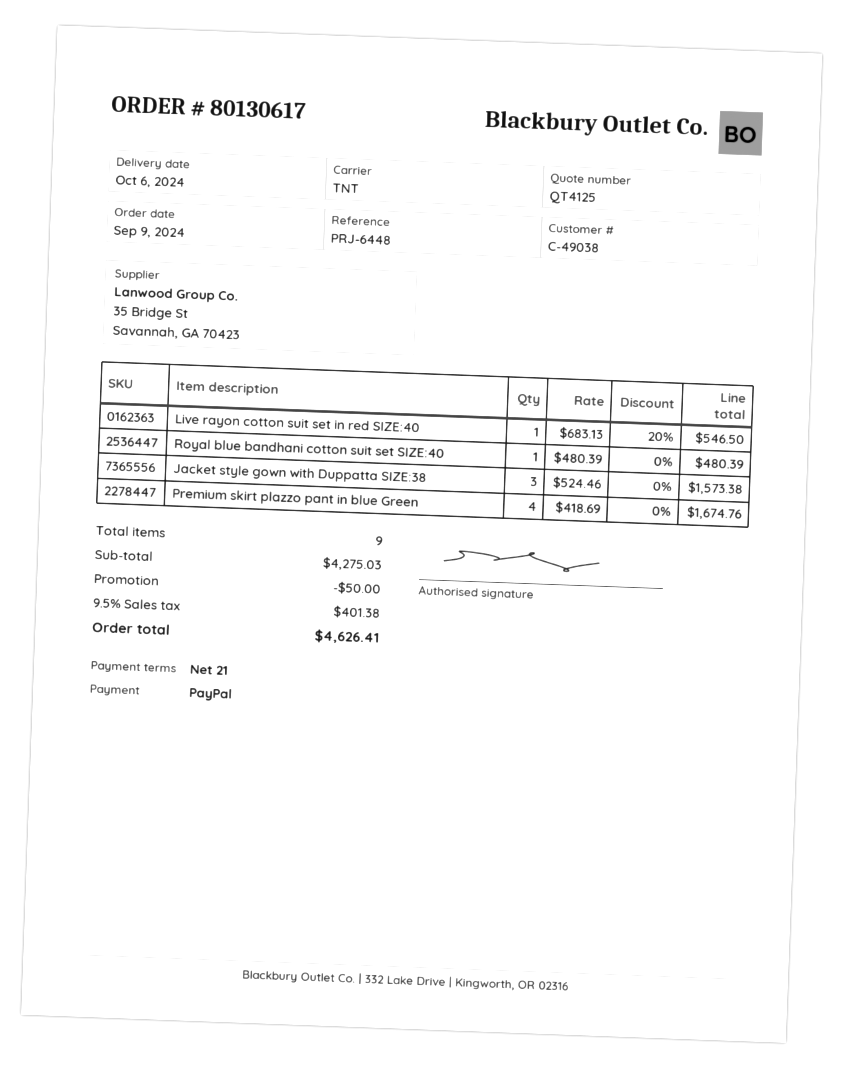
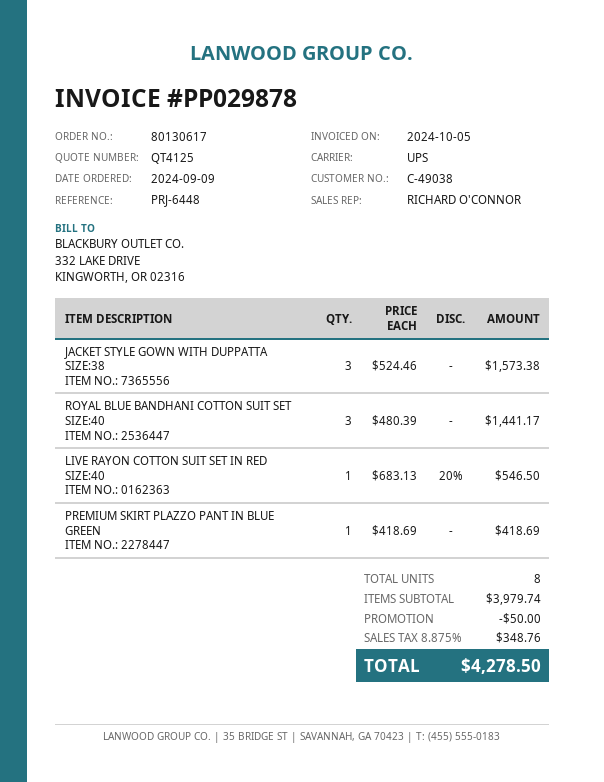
shipping method: TNT -> UPS
Royal blue bandhani cotton suit set SIZE:40: 1 x 480.39 = 480.39 -> 3 x 480.39 = 1441.17
Premium skirt plazzo pant in blue Green: 4 x 418.69 = 1674.76 -> 1 x 418.69 = 418.69
total quantity: 9 -> 8
subtotal: 4275.03 -> 3979.74
tax: 9.5% = 401.38 -> 8.875% = 348.76
total: 4626.41 -> 4278.50

